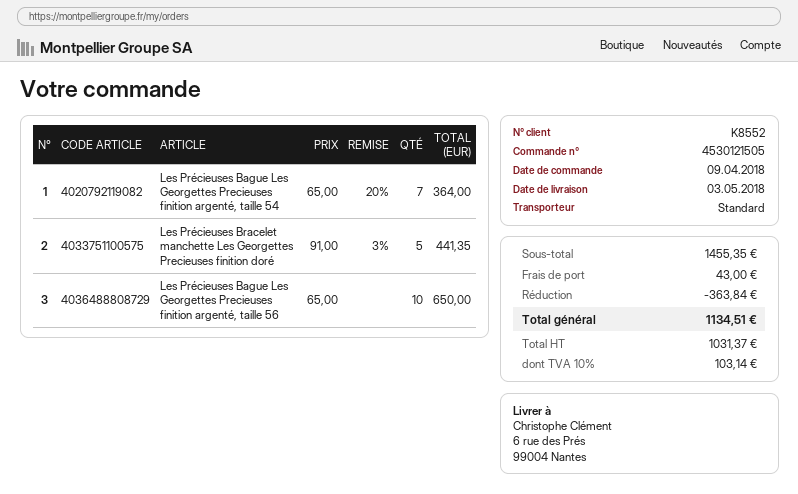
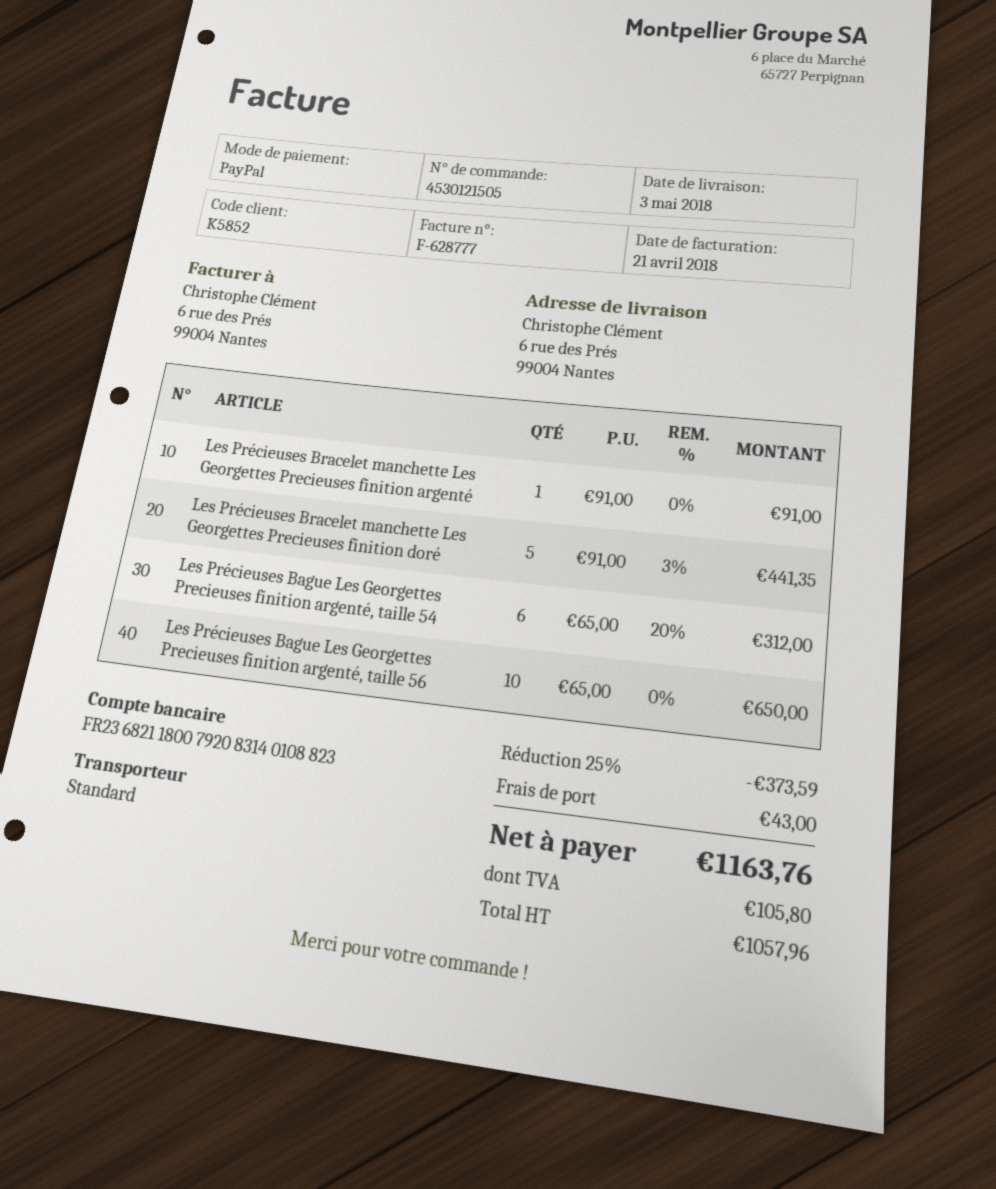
customer number: K8552 -> K5852
Les Précieuses Bague Les Georgettes Precieuses finition argenté, taille 54: 7 x 65.00 - 20% = 364.00 -> 6 x 65.00 - 20% = 312.00
Les Précieuses Bracelet manchette Les Georgettes Precieuses finition argenté: none -> 1 x 91.00 = 91.00
discount: 363.84 -> 373.59
net: 1031.37 -> 1057.96
tax: 103.14 -> 105.80
total: 1134.51 -> 1163.76

